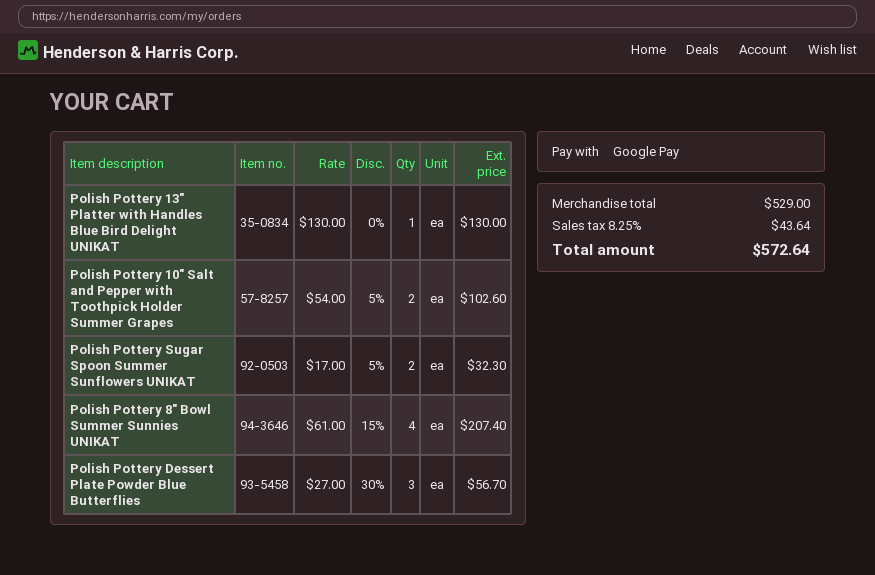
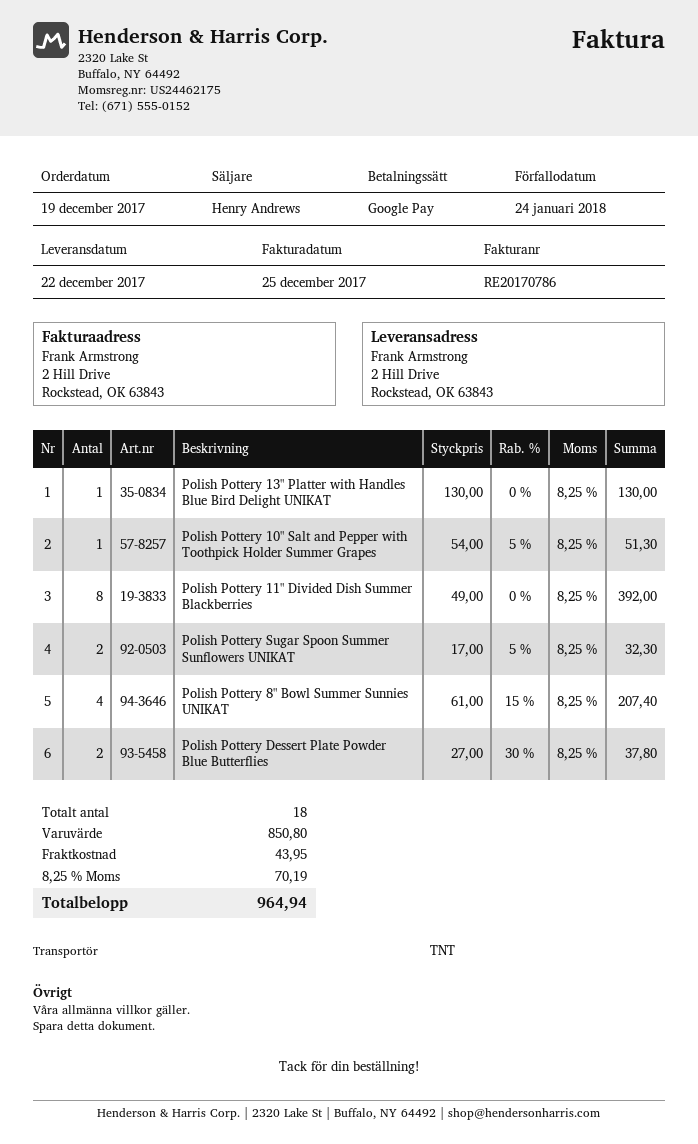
Polish Pottery 10" Salt and Pepper with Toothpick Holder Summer Grapes: 2 x 54.00 - 5% = 102.60 -> 1 x 54.00 - 5% = 51.30
Polish Pottery Dessert Plate Powder Blue Butterflies: 3 x 27.00 - 30% = 56.70 -> 2 x 27.00 - 30% = 37.80
Polish Pottery 11" Divided Dish Summer Blackberries: none -> 8 x 49.00 = 392.00
subtotal: 529.00 -> 850.80
shipping: none -> 43.95
tax: 8.25% = 43.64 -> 8.25% = 70.19
total: 572.64 -> 964.94

